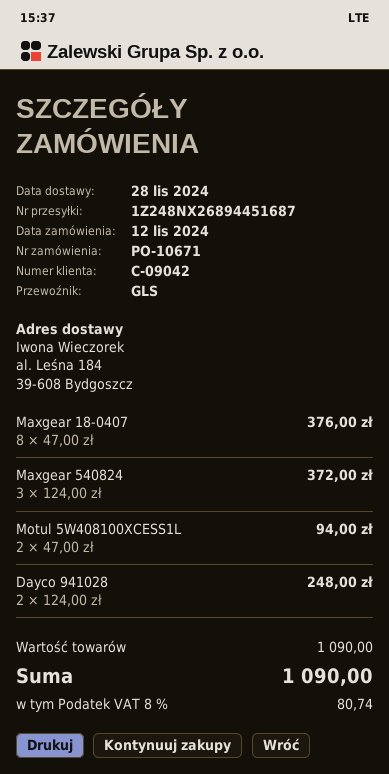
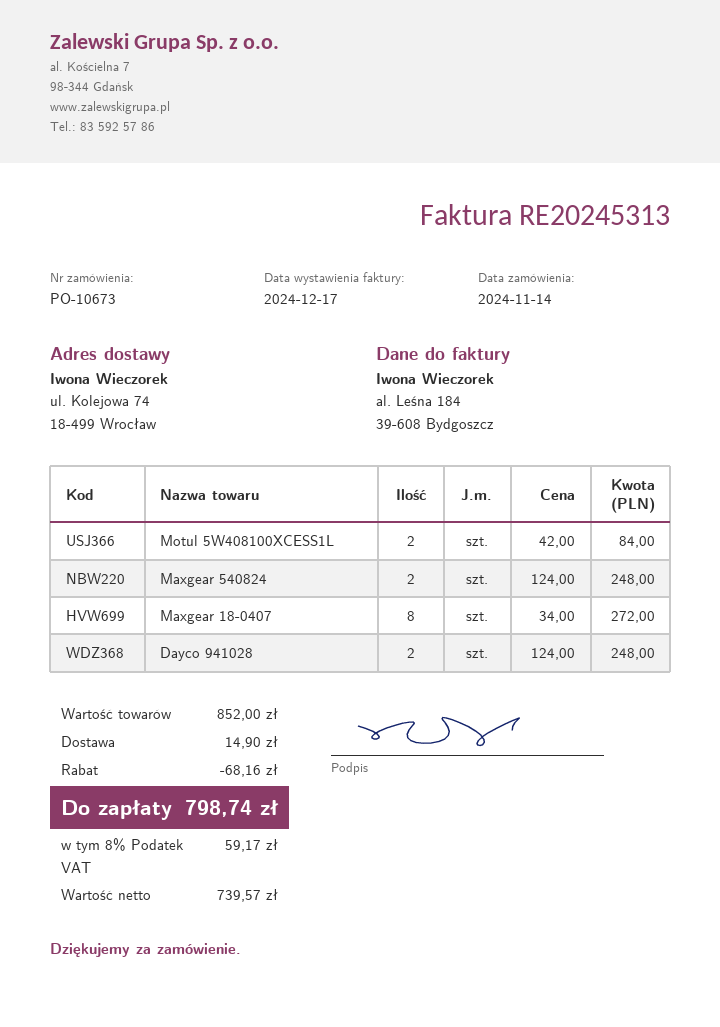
order number: PO-10671 -> PO-10673
order date: 2024-11-12 -> 2024-11-14
ship to: al. Leśna 184, 39-608 Bydgoszcz -> ul. Kolejowa 74, 18-499 Wrocław
Maxgear 18-0407: 8 x 47.00 = 376.00 -> 8 x 34.00 = 272.00
Maxgear 540824: 3 x 124.00 = 372.00 -> 2 x 124.00 = 248.00
Motul 5W408100XCESS1L: 2 x 47.00 = 94.00 -> 2 x 42.00 = 84.00
subtotal: 1090.00 -> 852.00
discount: none -> 68.16
shipping: none -> 14.90
tax: 8% = 80.74 -> 8% = 59.17
total: 1090.00 -> 798.74

